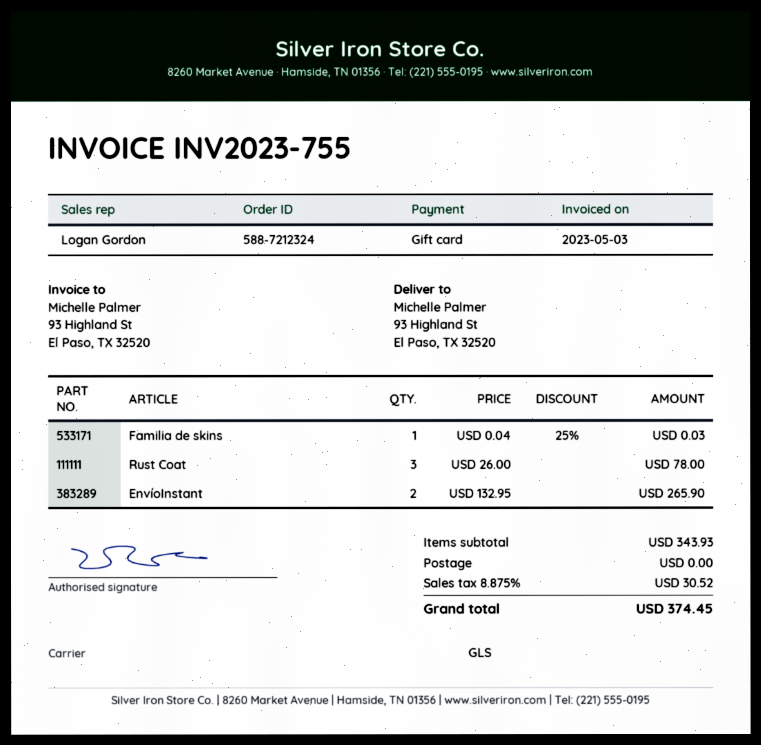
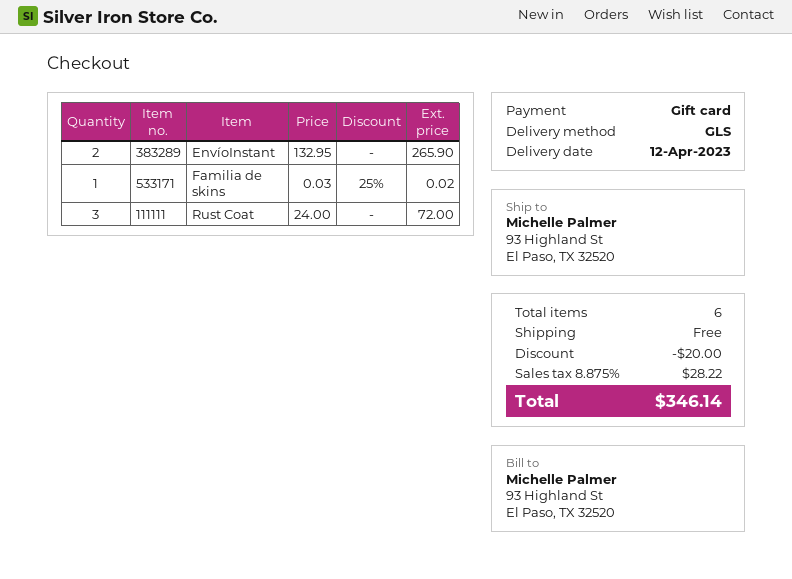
Familia de skins: 1 x 0.04 - 25% = 0.03 -> 1 x 0.03 - 25% = 0.02
Rust Coat: 3 x 26.00 = 78.00 -> 3 x 24.00 = 72.00
discount: none -> 20.00
tax: 8.875% = 30.52 -> 8.875% = 28.22
total: 374.45 -> 346.14

